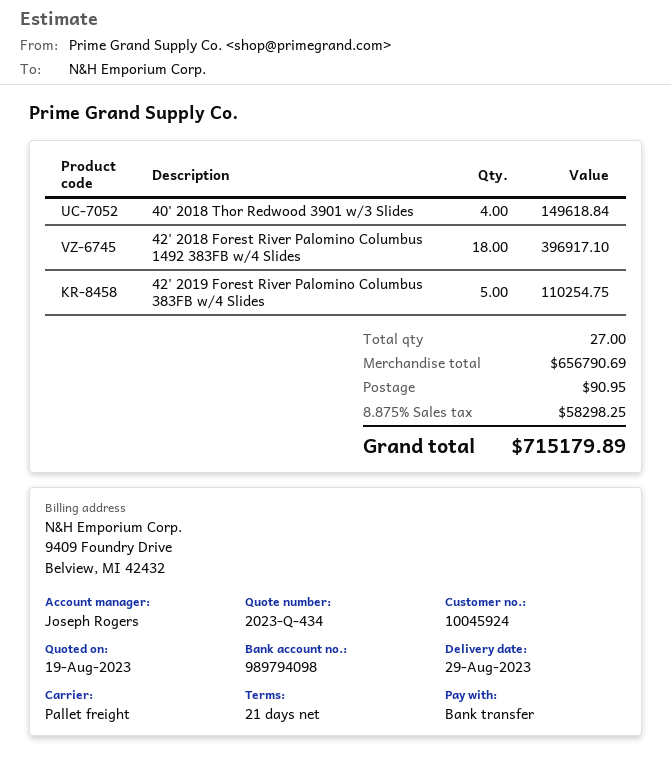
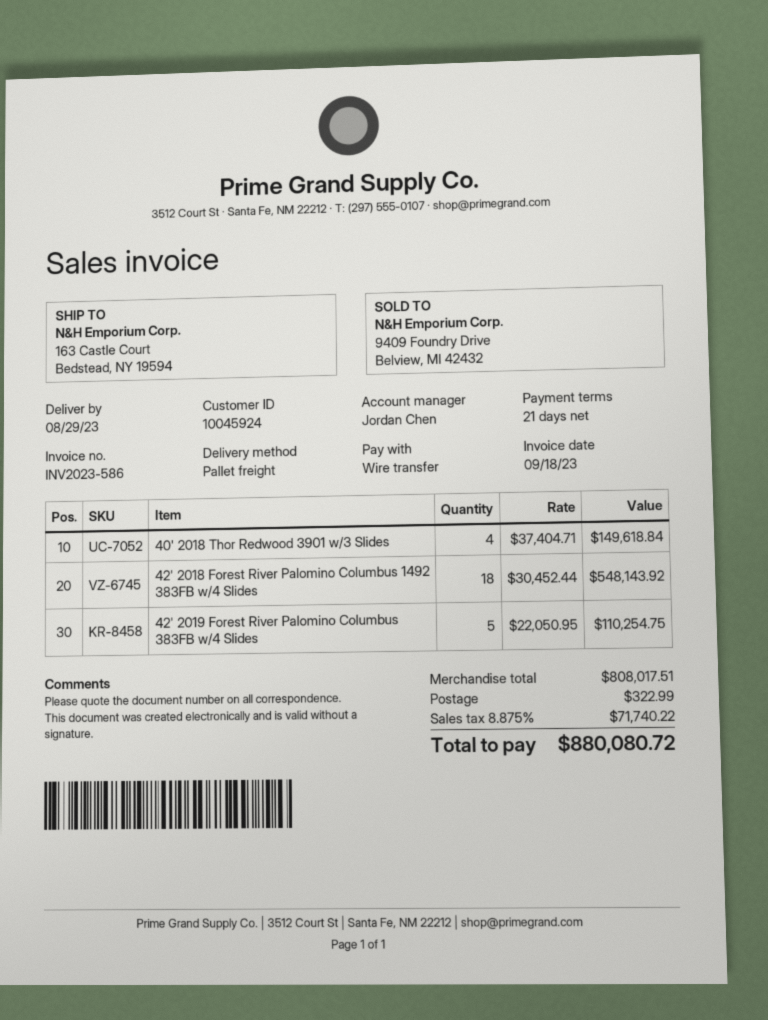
sales rep: Joseph Rogers -> Jordan Chen
42' 2018 Forest River Palomino Columbus 1492 383FB w/4 Slides: 18 for 396917.10 -> 18 for 548143.92
subtotal: 656790.69 -> 808017.51
shipping: 90.95 -> 322.99
tax: 8.875% = 58298.25 -> 8.875% = 71740.22
total: 715179.89 -> 880080.72

